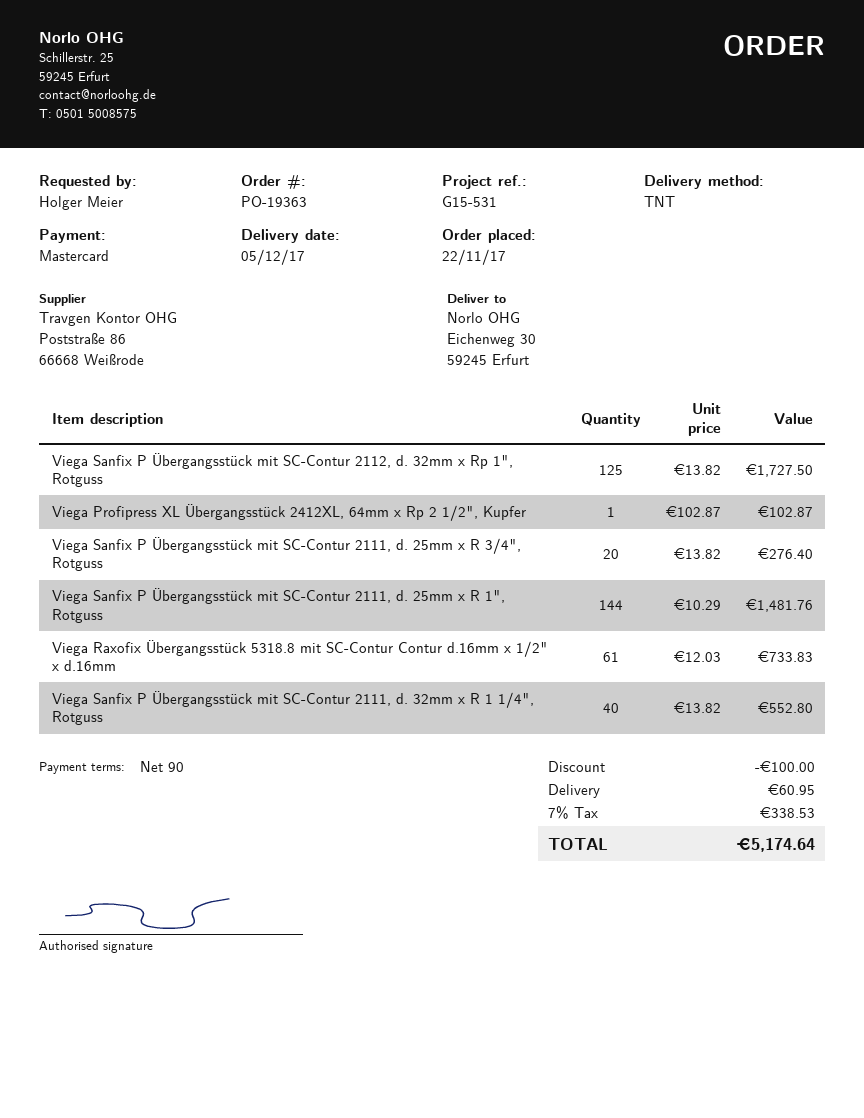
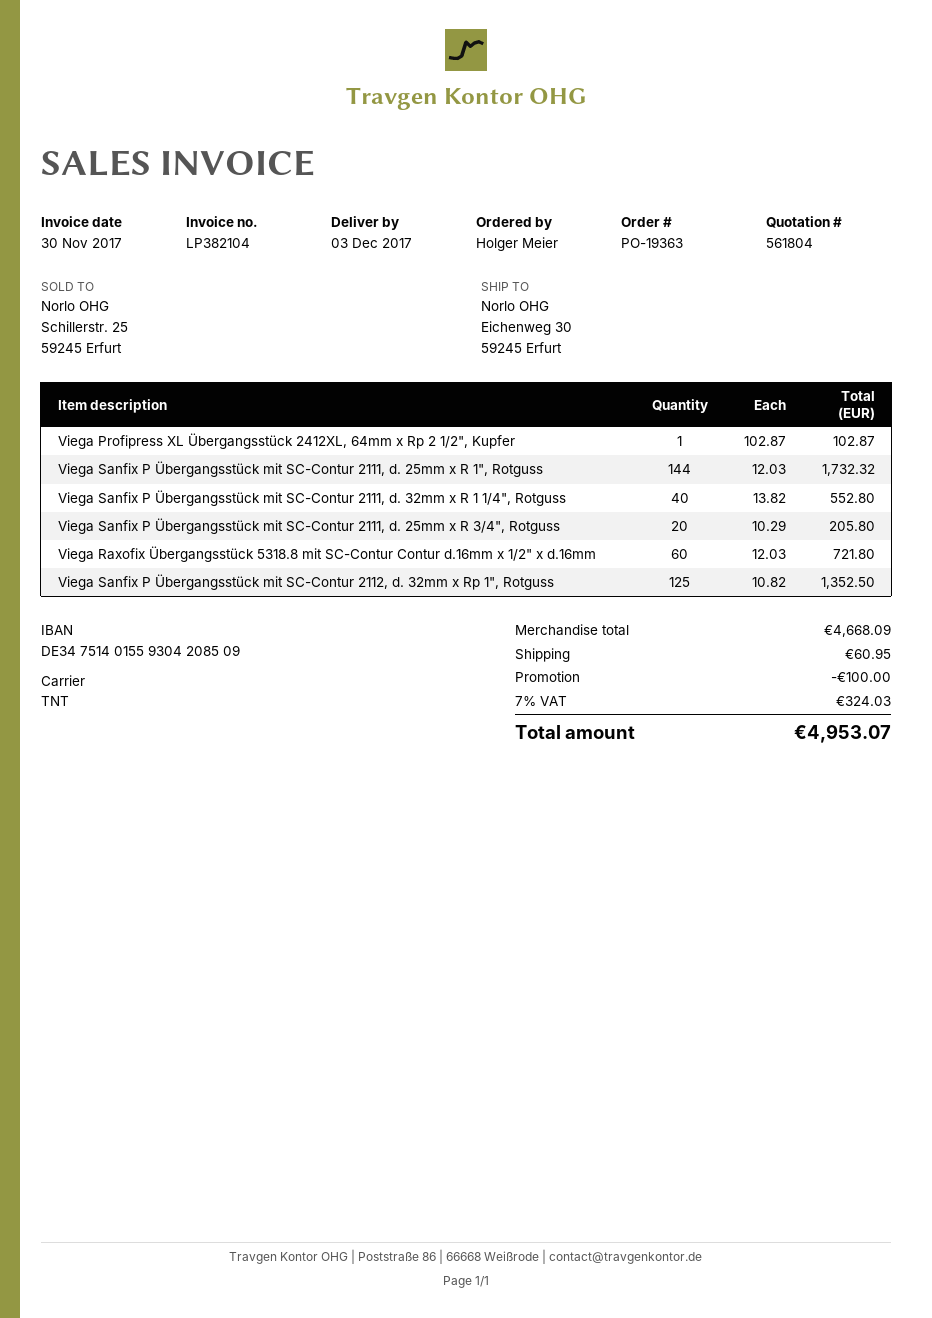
delivery date: 2017-12-05 -> 2017-12-03
Viega Sanfix P Übergangsstück mit SC-Contur 2112, d. 32mm x Rp 1", Rotguss: 125 x 13.82 = 1727.50 -> 125 x 10.82 = 1352.50
Viega Sanfix P Übergangsstück mit SC-Contur 2111, d. 25mm x R 3/4", Rotguss: 20 x 13.82 = 276.40 -> 20 x 10.29 = 205.80
Viega Sanfix P Übergangsstück mit SC-Contur 2111, d. 25mm x R 1", Rotguss: 144 x 10.29 = 1481.76 -> 144 x 12.03 = 1732.32
Viega Raxofix Übergangsstück 5318.8 mit SC-Contur Contur d.16mm x 1/2" x d.16mm: 61 x 12.03 = 733.83 -> 60 x 12.03 = 721.80
tax: 7% = 338.53 -> 7% = 324.03
total: 5174.64 -> 4953.07

